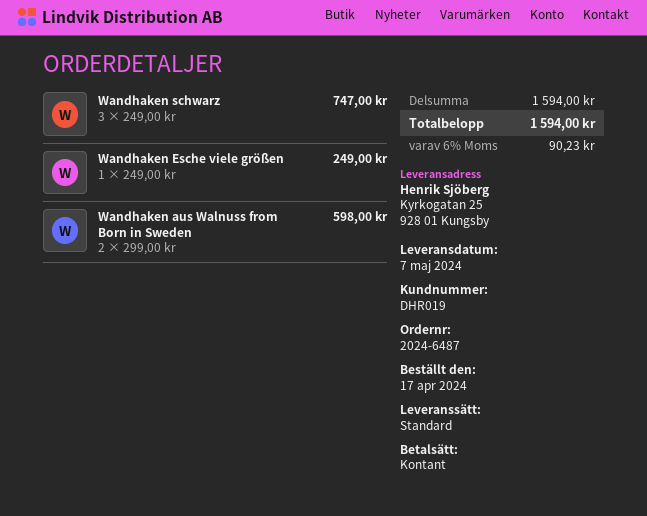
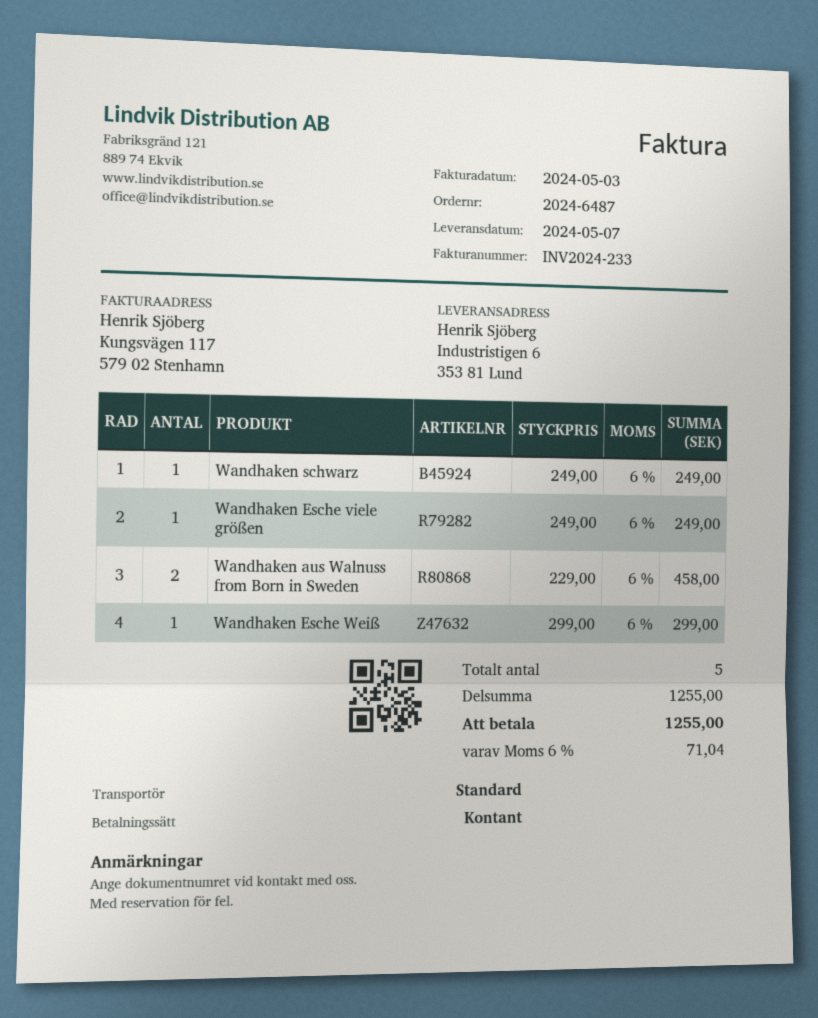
ship to: Kyrkogatan 25, 928 01 Kungsby -> Industristigen 6, 353 81 Lund
Wandhaken schwarz: 3 x 249.00 = 747.00 -> 1 x 249.00 = 249.00
Wandhaken aus Walnuss from Born in Sweden: 2 x 299.00 = 598.00 -> 2 x 229.00 = 458.00
Wandhaken Esche Weiß: none -> 1 x 299.00 = 299.00
subtotal: 1594.00 -> 1255.00
tax: 6% = 90.23 -> 6% = 71.04
total: 1594.00 -> 1255.00

